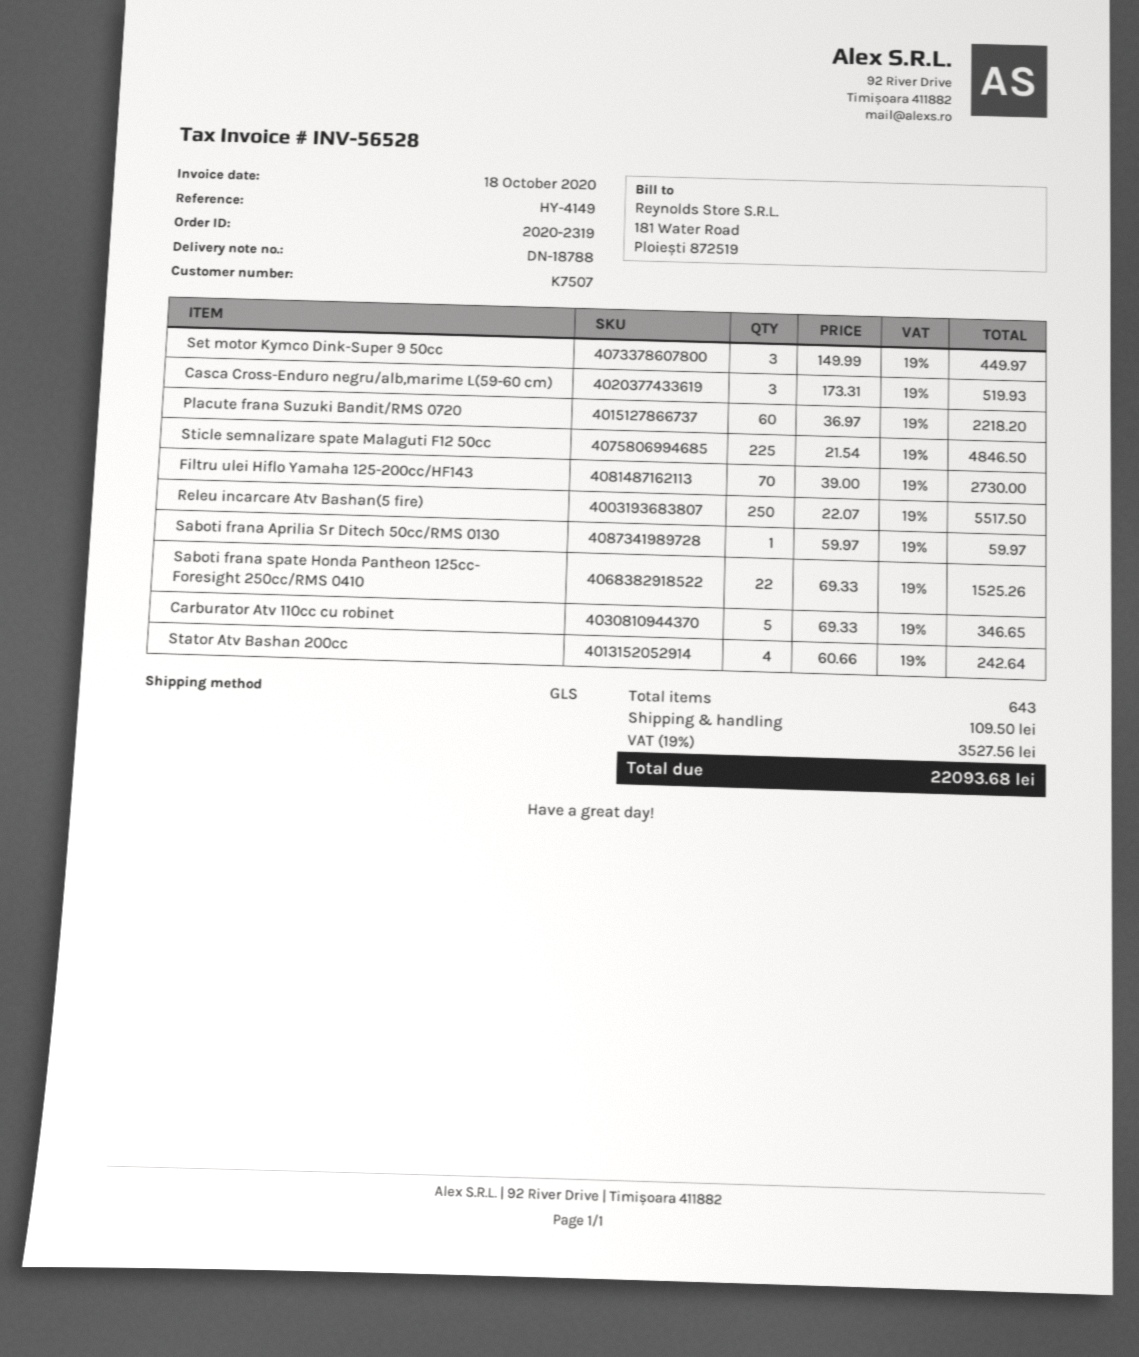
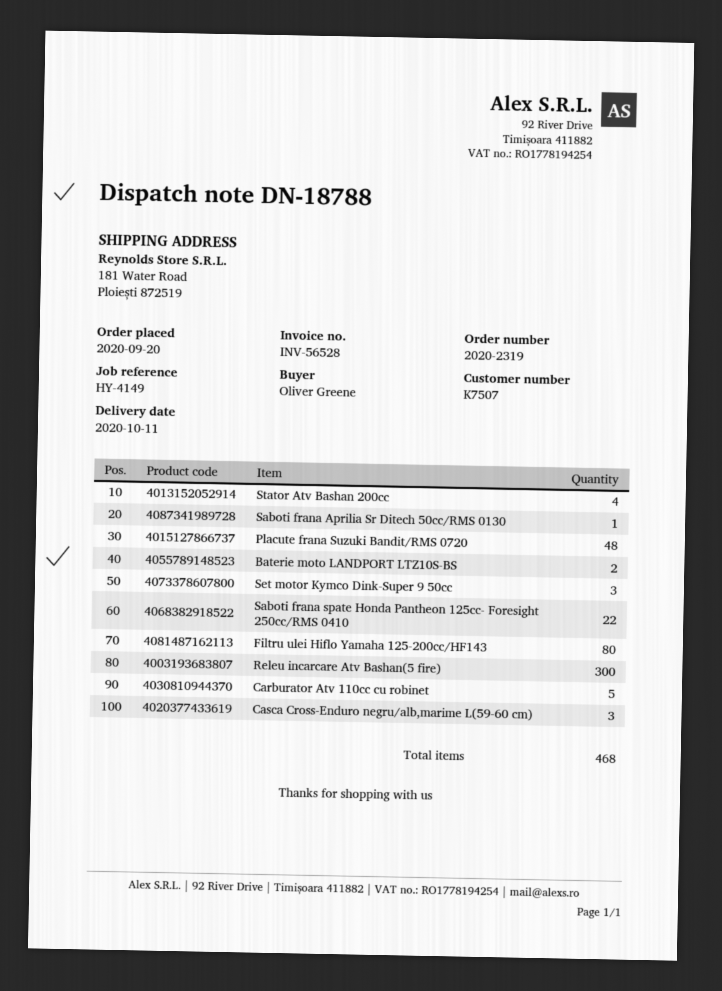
Placute frana Suzuki Bandit/RMS 0720: 60 -> 48
Sticle semnalizare spate Malaguti F12 50cc: 225 -> none
Filtru ulei Hiflo Yamaha 125-200cc/HF143: 70 -> 80
Releu incarcare Atv Bashan(5 fire): 250 -> 300
Baterie moto LANDPORT LTZ10S-BS: none -> 2
total quantity: 643 -> 468

